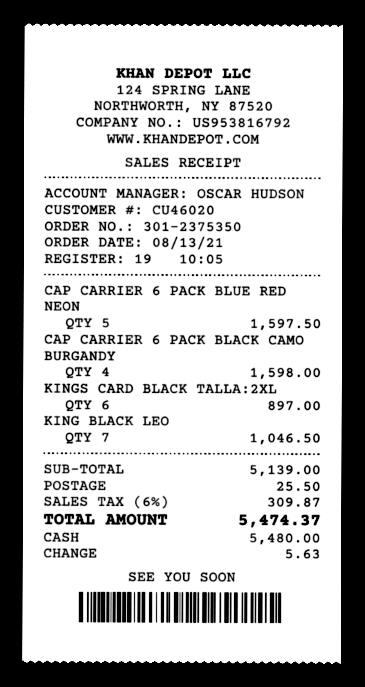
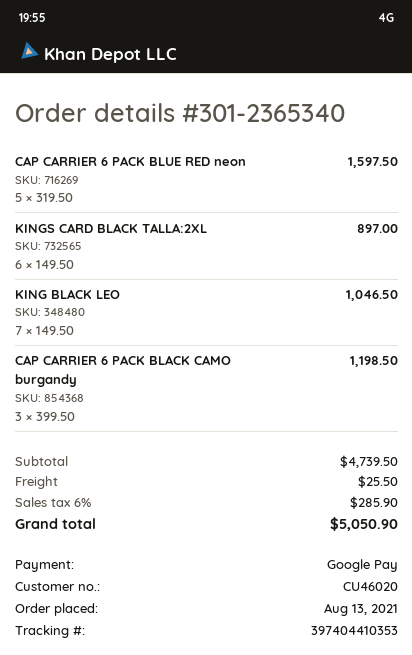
order number: 301-2375350 -> 301-2365340
payment method: cash -> Google Pay
CAP CARRIER 6 PACK BLACK CAMO BURGANDY: 4 for 1598.00 -> 3 for 1198.50
subtotal: 5139.00 -> 4739.50
tax: 6% = 309.87 -> 6% = 285.90
total: 5474.37 -> 5050.90

